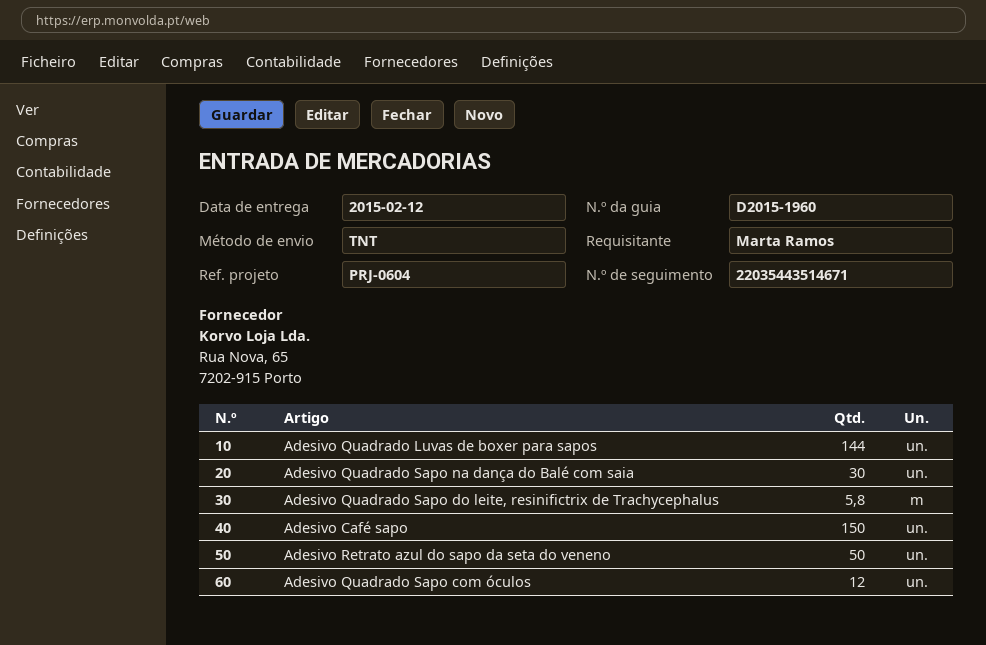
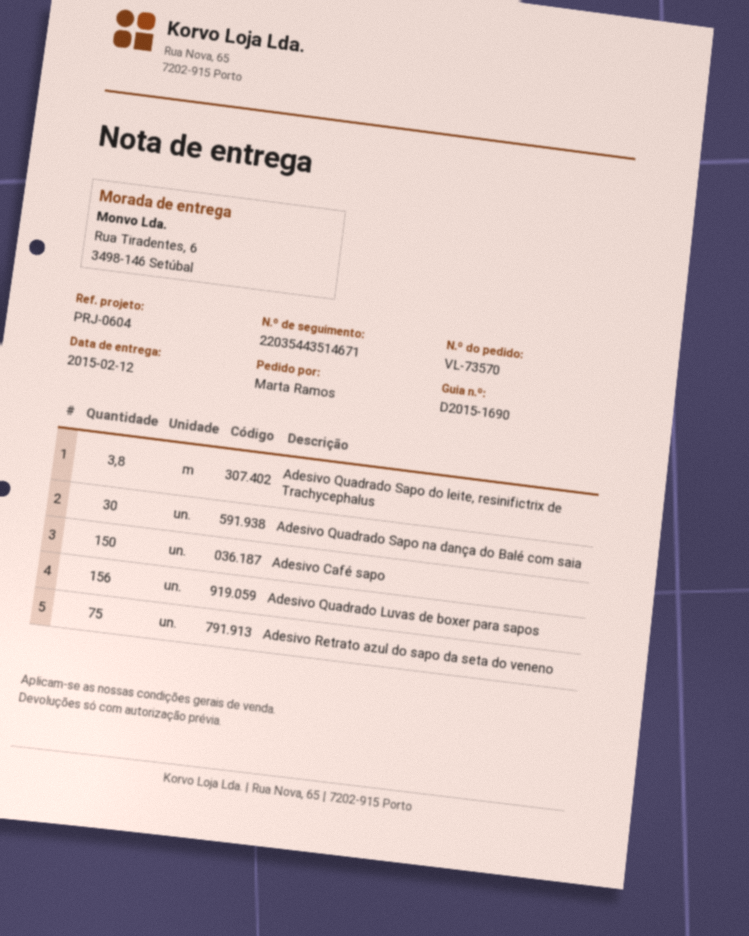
delivery note number: D2015-1960 -> D2015-1690
Adesivo Quadrado Luvas de boxer para sapos: 144 -> 156
Adesivo Quadrado Sapo do leite, resinifictrix de Trachycephalus: 5.8 -> 3.8
Adesivo Retrato azul do sapo da seta do veneno: 50 -> 75
Adesivo Quadrado Sapo com óculos: 12 -> none

